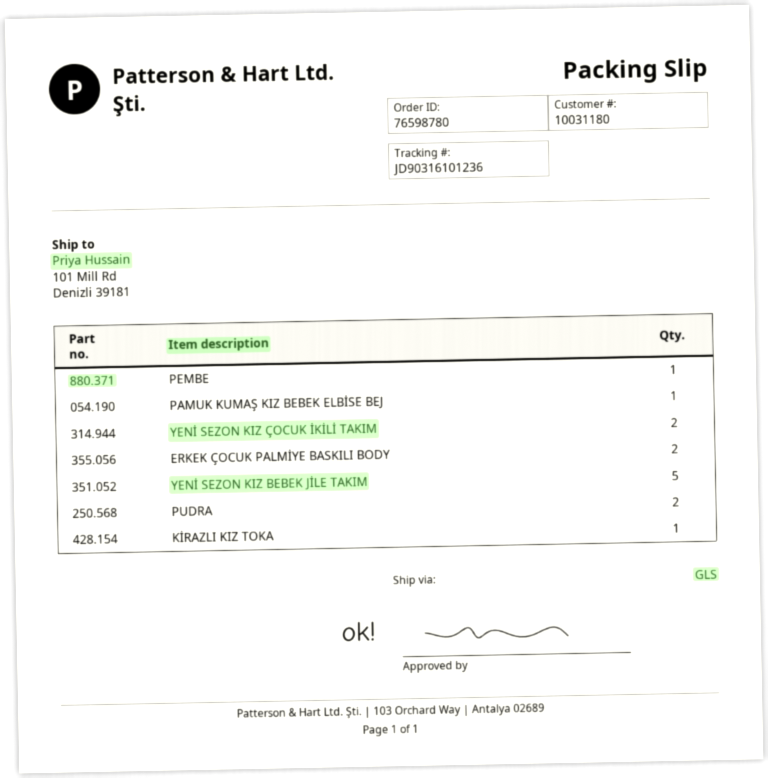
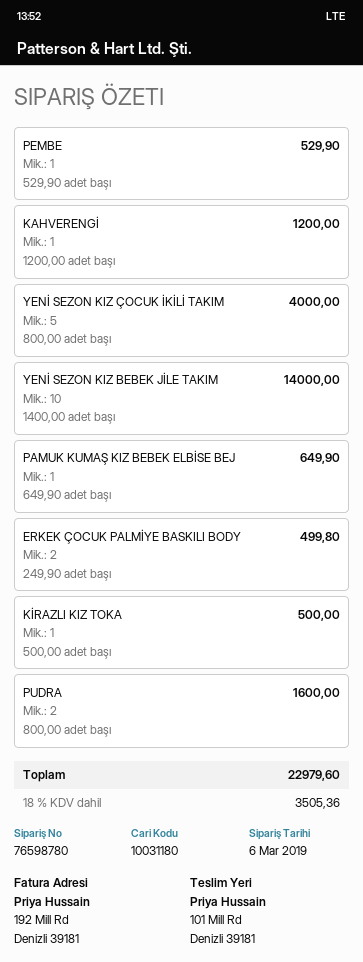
YENİ SEZON KIZ ÇOCUK İKİLİ TAKIM: 2 -> 5
YENİ SEZON KIZ BEBEK JİLE TAKIM: 5 -> 10
KAHVERENGİ: none -> 1

